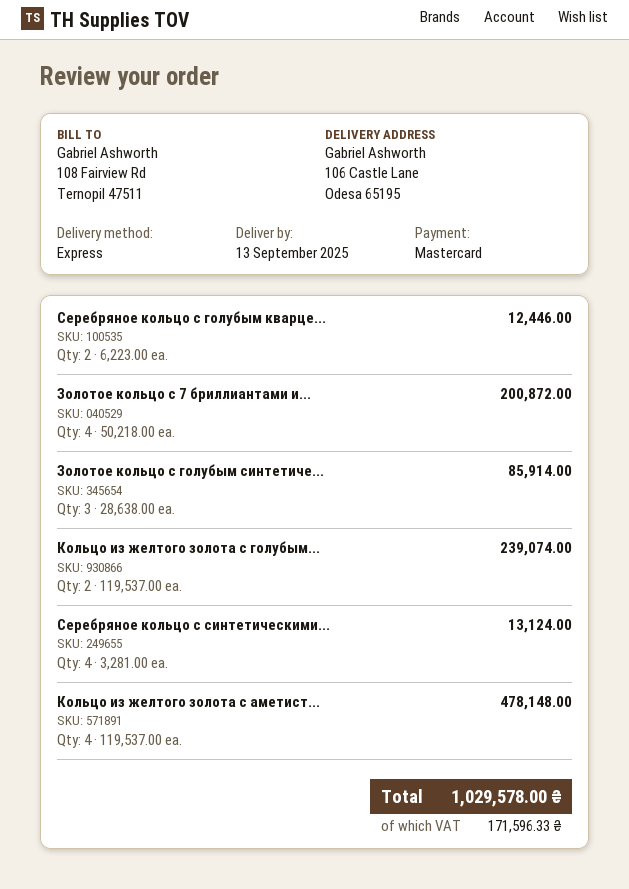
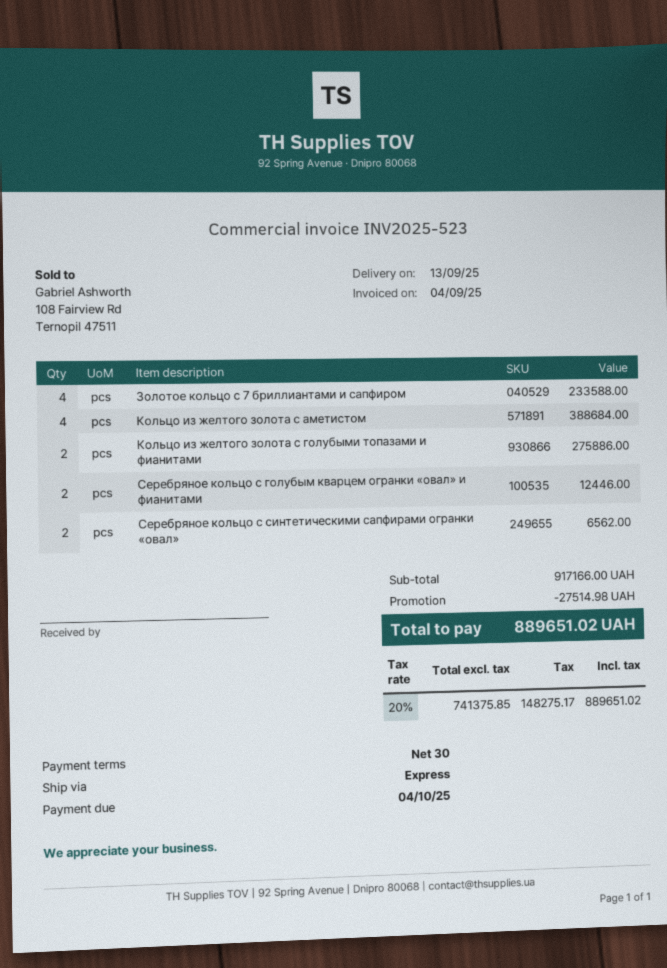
Золотое кольцо с 7 бриллиантами и...: 4 for 200872.00 -> 4 for 233588.00
Золотое кольцо с голубым синтетиче...: 3 for 85914.00 -> none
Кольцо из желтого золота с голубым...: 2 for 239074.00 -> 2 for 275886.00
Серебряное кольцо с синтетическими...: 4 for 13124.00 -> 2 for 6562.00
Кольцо из желтого золота с аметист...: 4 for 478148.00 -> 4 for 388684.00
discount: none -> 27514.98
tax: 171596.33 -> 148275.17
total: 1029578.00 -> 889651.02

